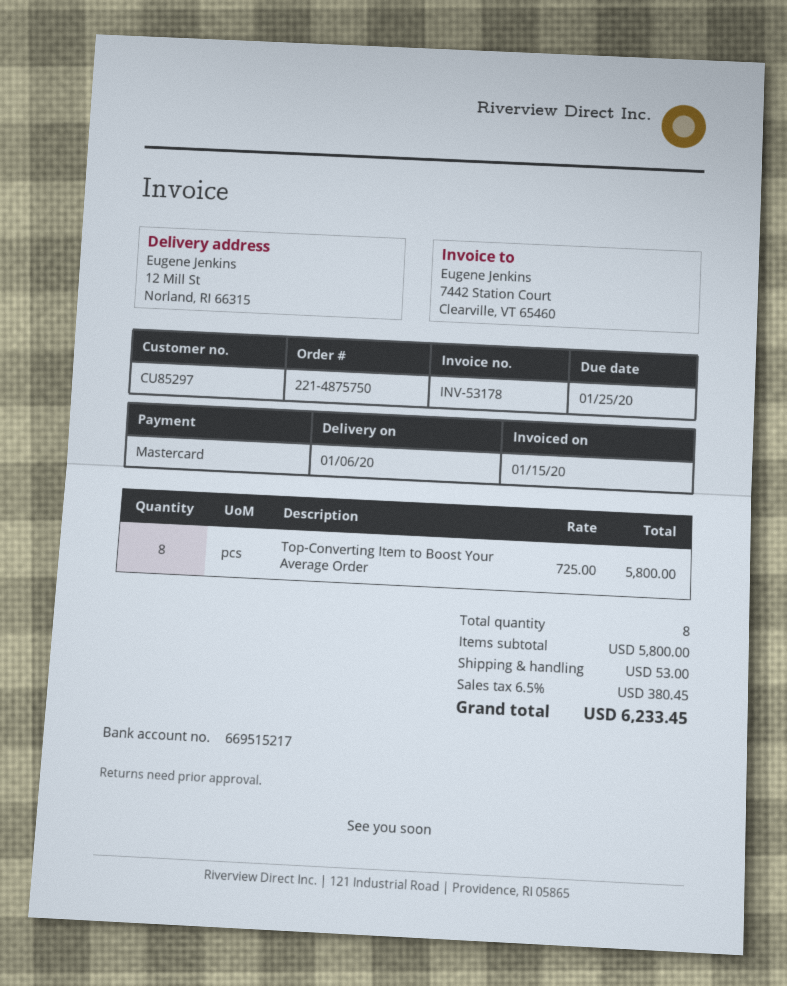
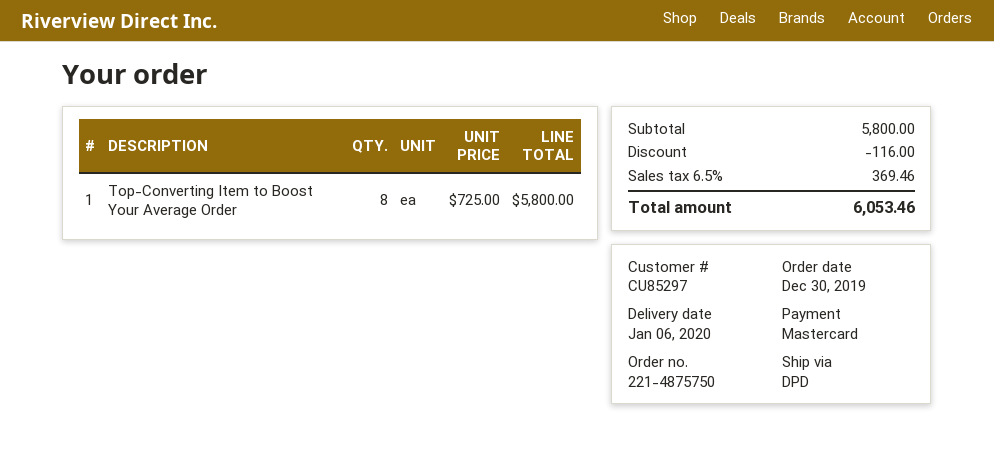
discount: none -> 116.00
shipping: 53.00 -> none
tax: 6.5% = 380.45 -> 6.5% = 369.46
total: 6233.45 -> 6053.46

